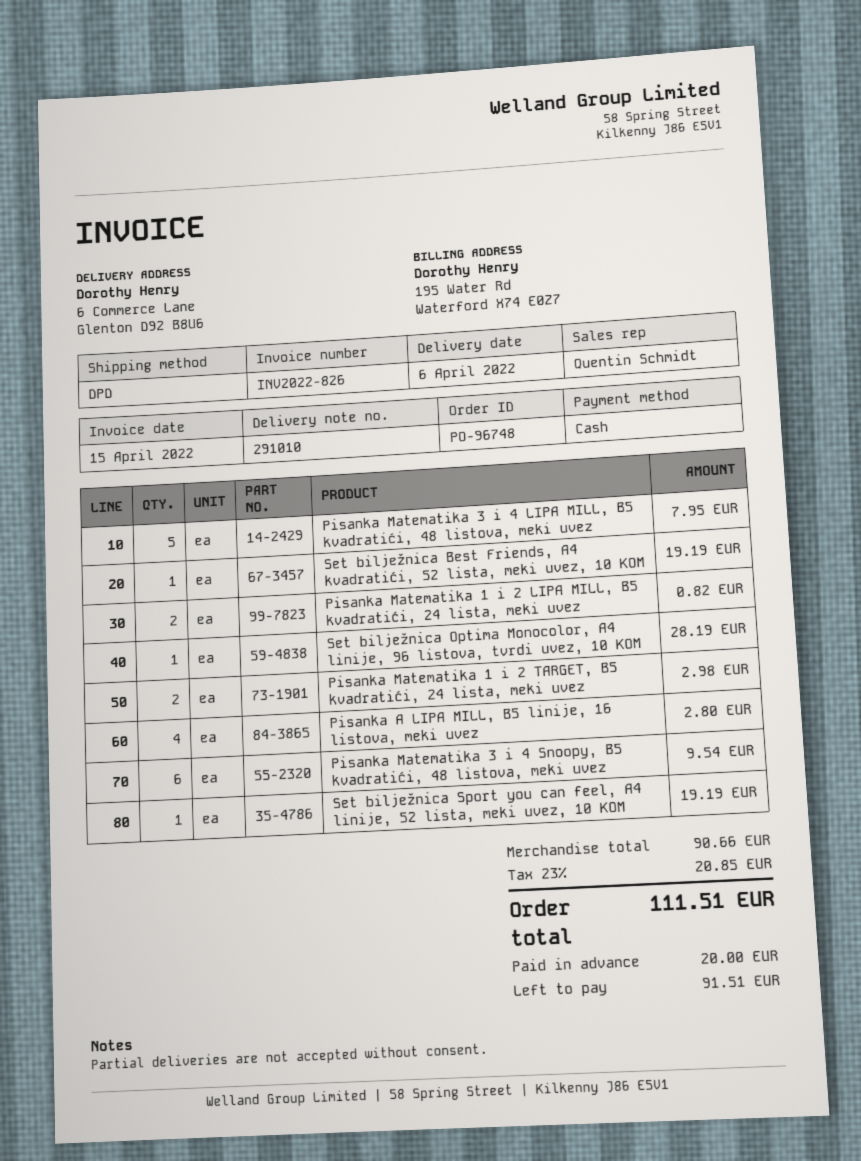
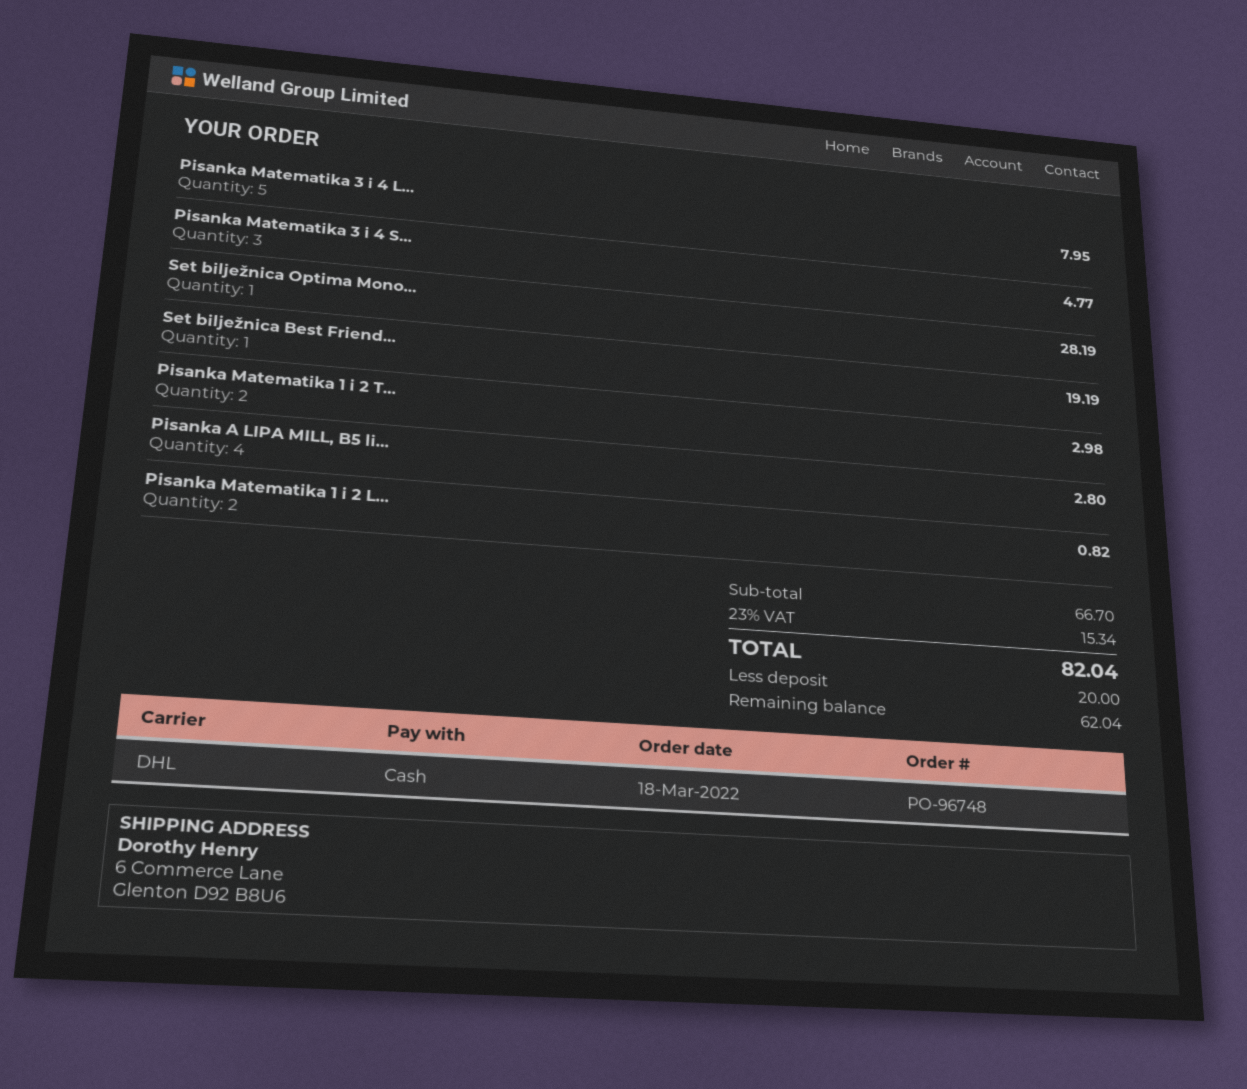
shipping method: DPD -> DHL
Pisanka Matematika 3 i 4 Snoopy, B5 kvadratići, 48 listova, meki uvez: 6 for 9.54 -> 3 for 4.77
Set bilježnica Sport you can feel, A4 linije, 52 lista, meki uvez, 10 KOM: 1 for 19.19 -> none
subtotal: 90.66 -> 66.70
tax: 23% = 20.85 -> 23% = 15.34
total: 111.51 -> 82.04
balance: 91.51 -> 62.04

